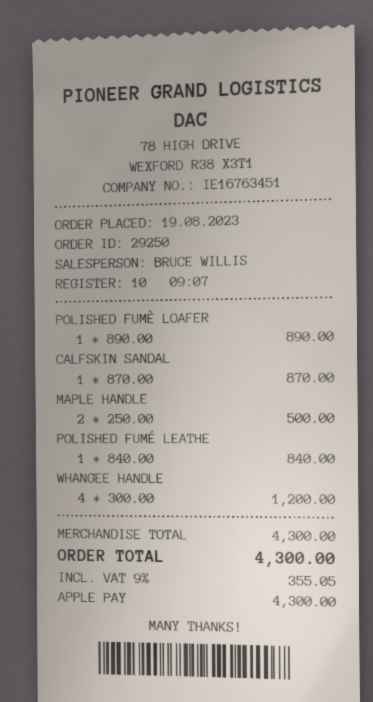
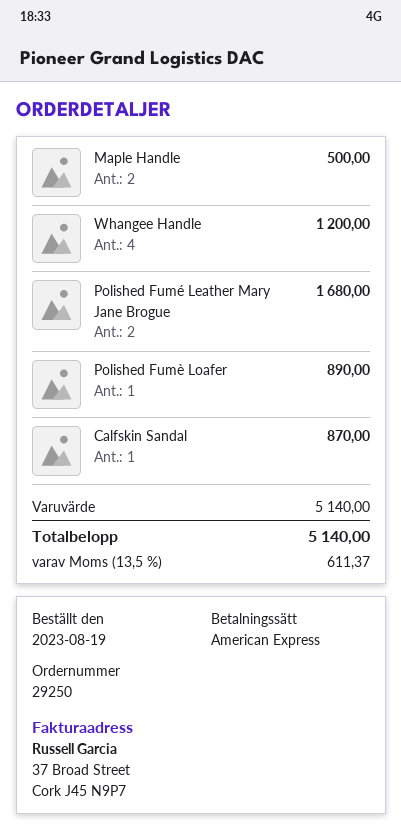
payment method: Apple Pay -> American Express
POLISHED FUMÉ LEATHE: 1 for 840.00 -> 2 for 1680.00
subtotal: 4300.00 -> 5140.00
tax: 9% = 355.05 -> 13.5% = 611.37
total: 4300.00 -> 5140.00

